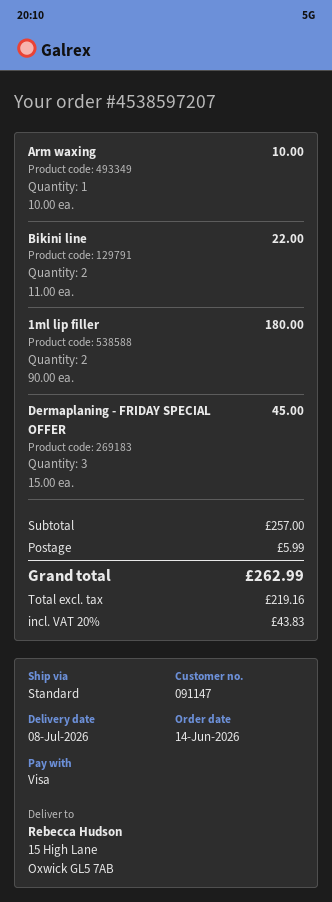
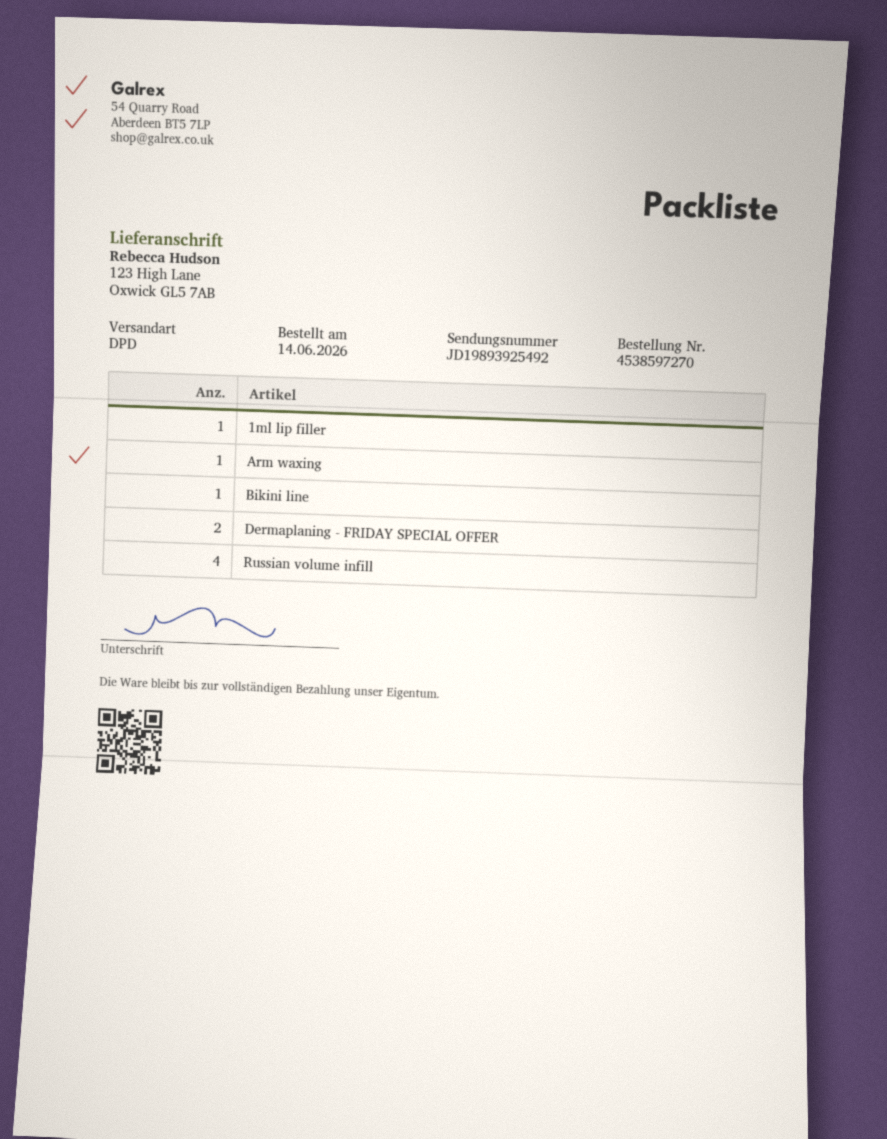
order number: 4538597207 -> 4538597270
shipping method: standard -> DPD
ship to: 15 High Lane, Oxwick GL5 7AB -> 123 High Lane, Oxwick GL5 7AB
Bikini line: 2 -> 1
1ml lip filler: 2 -> 1
Dermaplaning - FRIDAY SPECIAL OFFER: 3 -> 2
Russian volume infill: none -> 4

